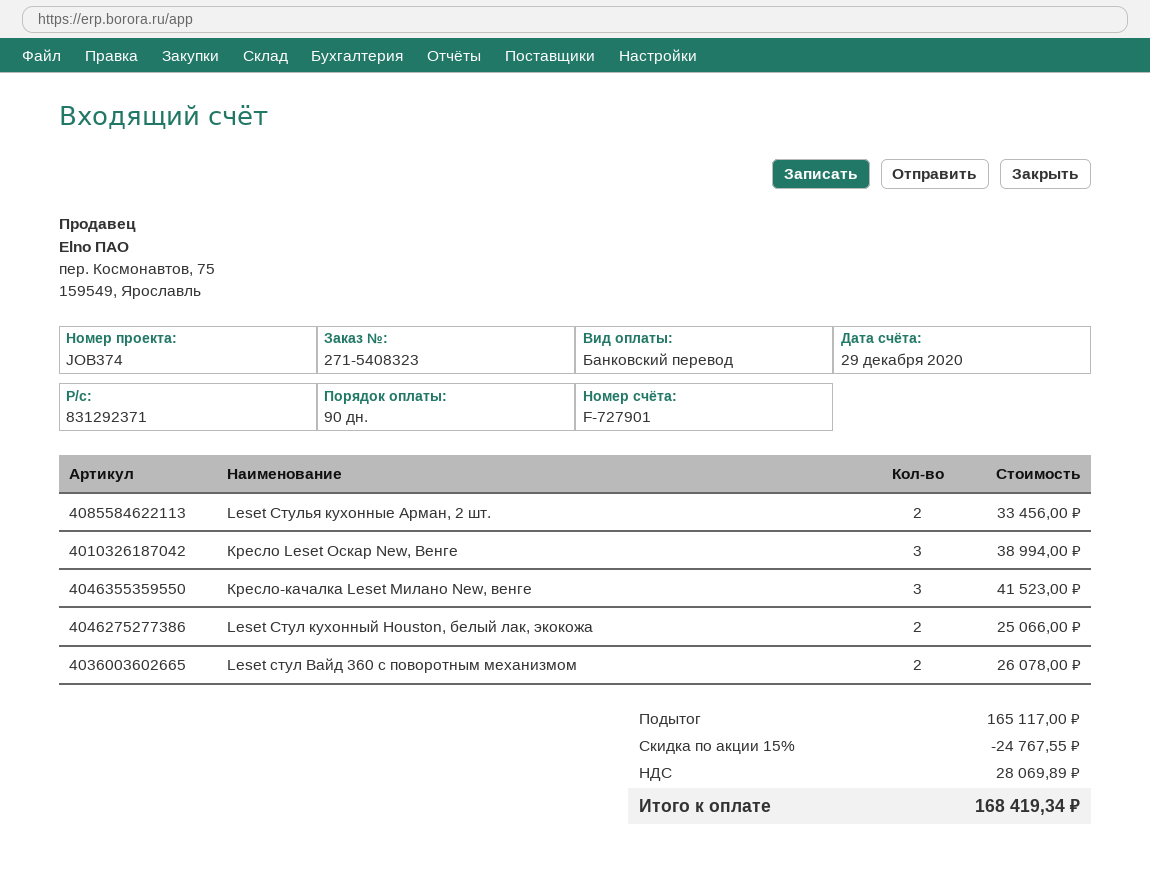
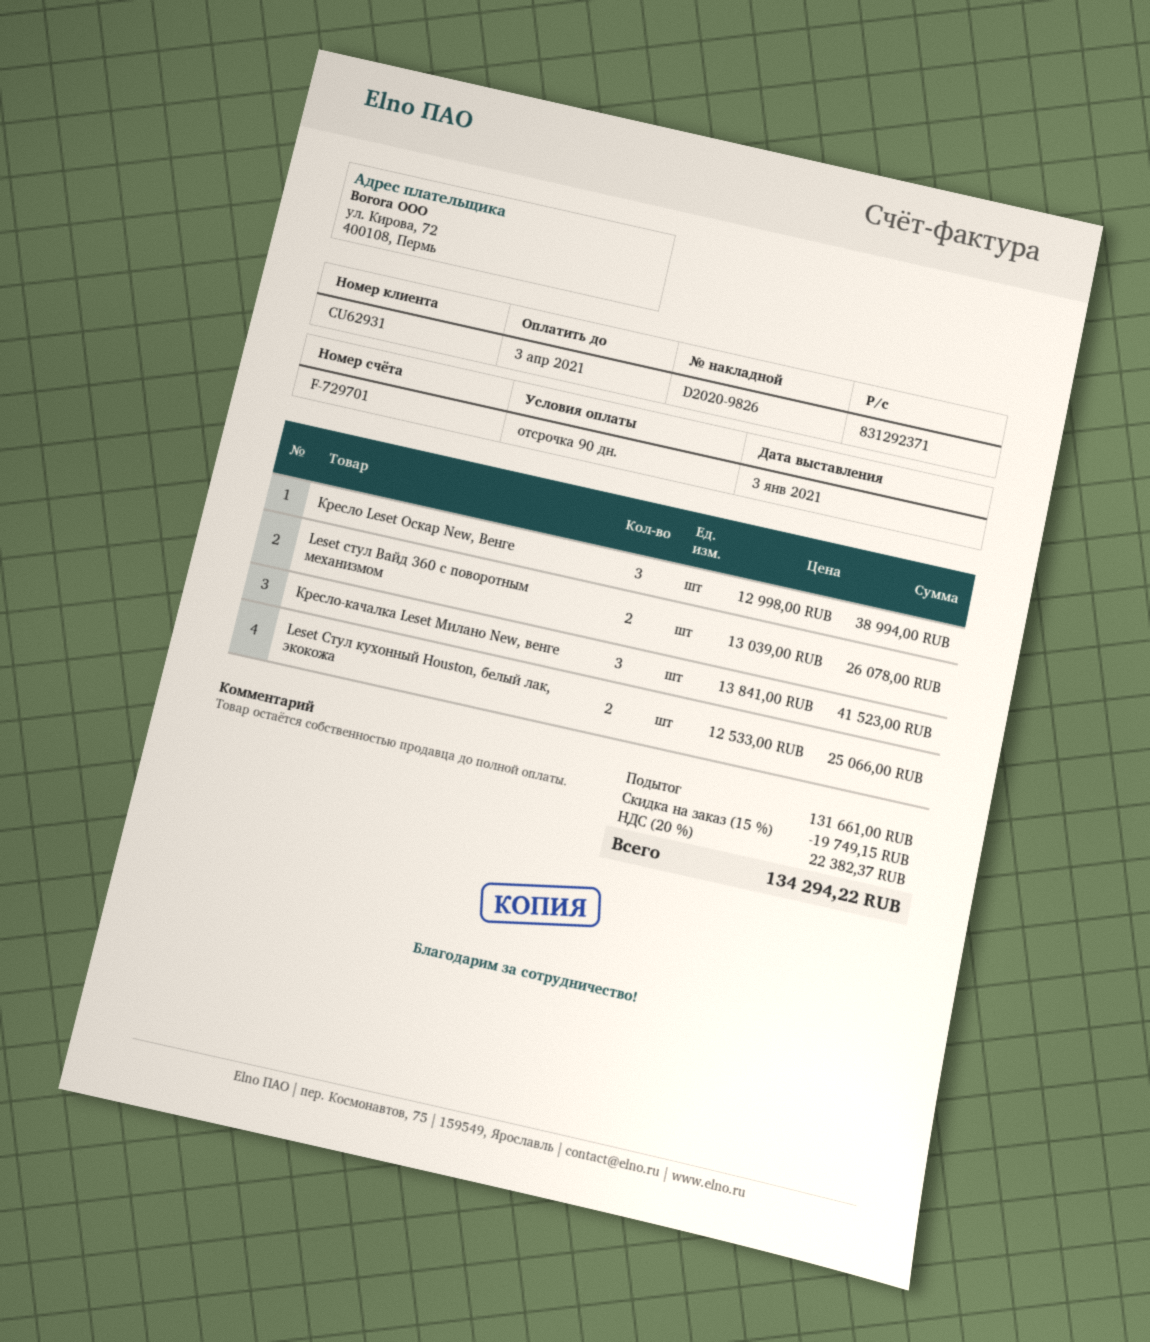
invoice number: F-727901 -> F-729701
invoice date: 2020-12-29 -> 2021-01-03
Leset Стулья кухонные Арман, 2 шт.: 2 for 33456.00 -> none
subtotal: 165117.00 -> 131661.00
discount: 15% = 24767.55 -> 15% = 19749.15
tax: 28069.89 -> 22382.37
total: 168419.34 -> 134294.22

